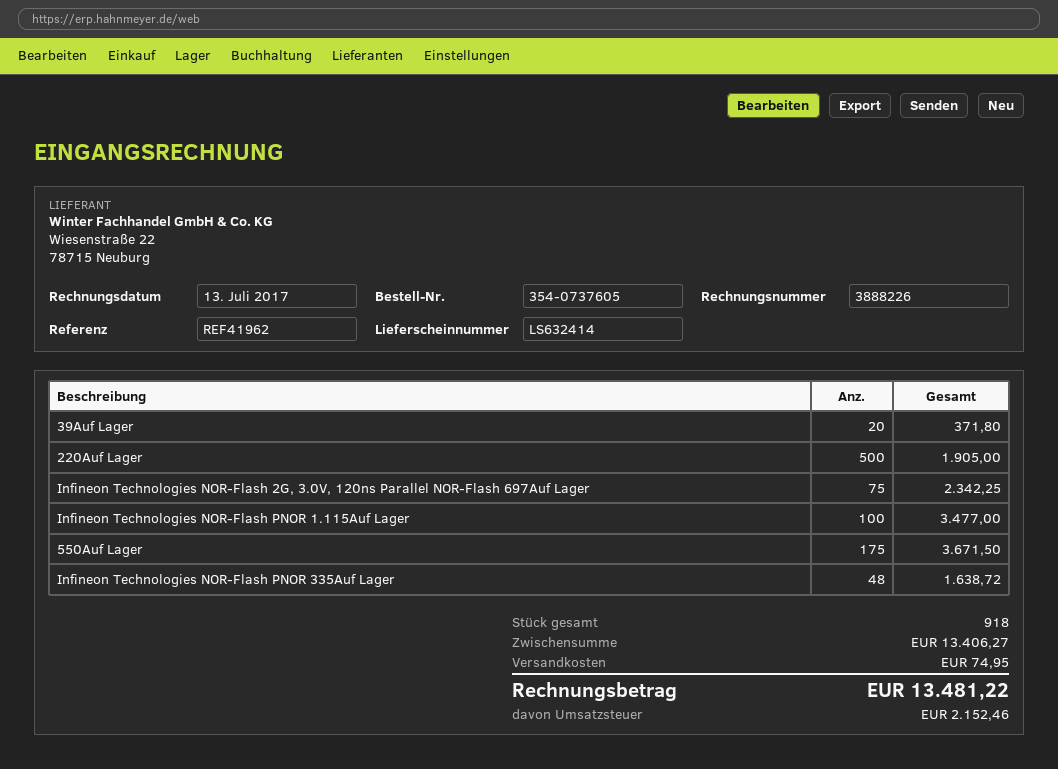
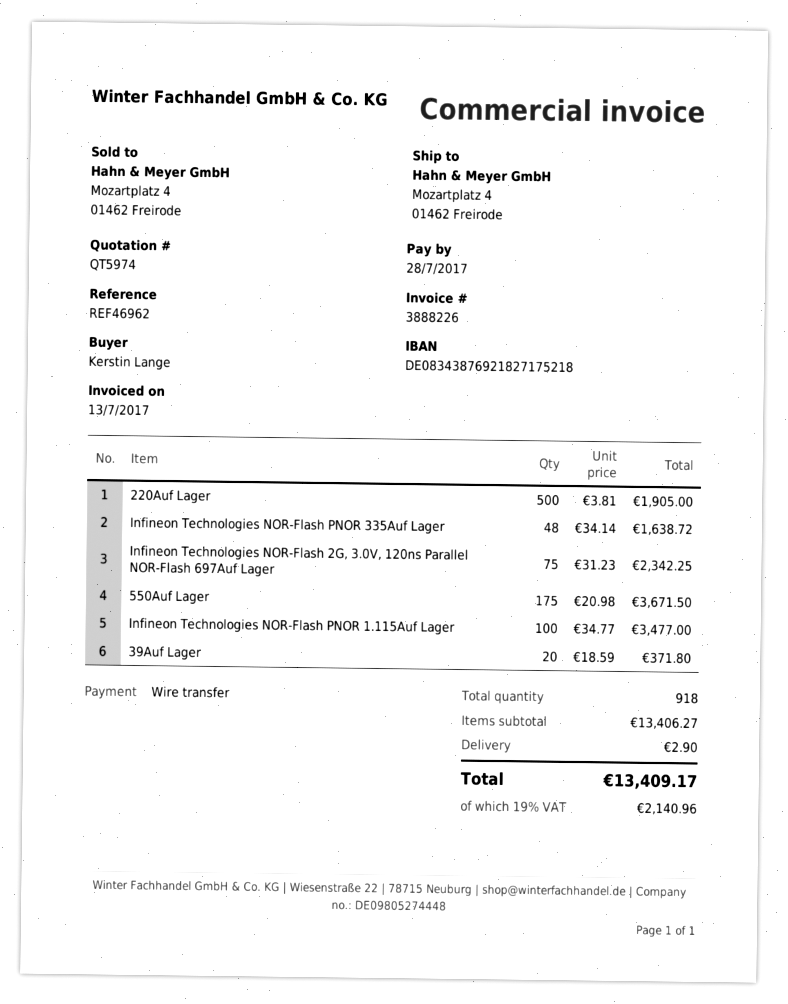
reference: REF41962 -> REF46962
shipping: 74.95 -> 2.90
tax: 2152.46 -> 2140.96
total: 13481.22 -> 13409.17

